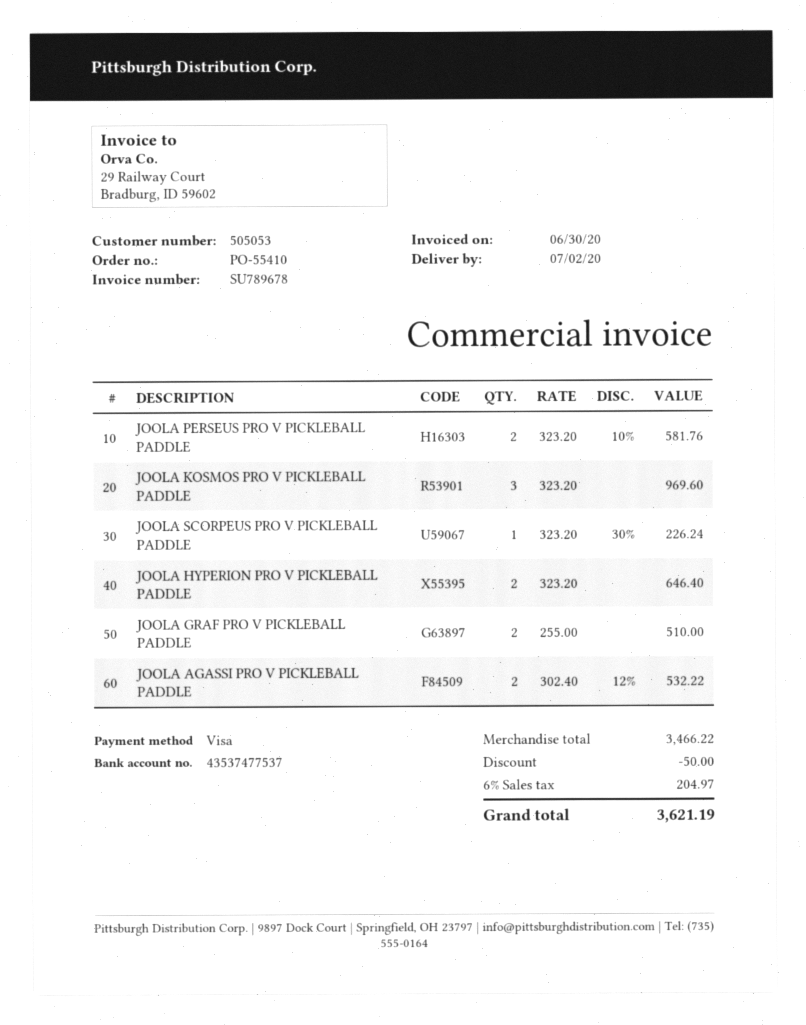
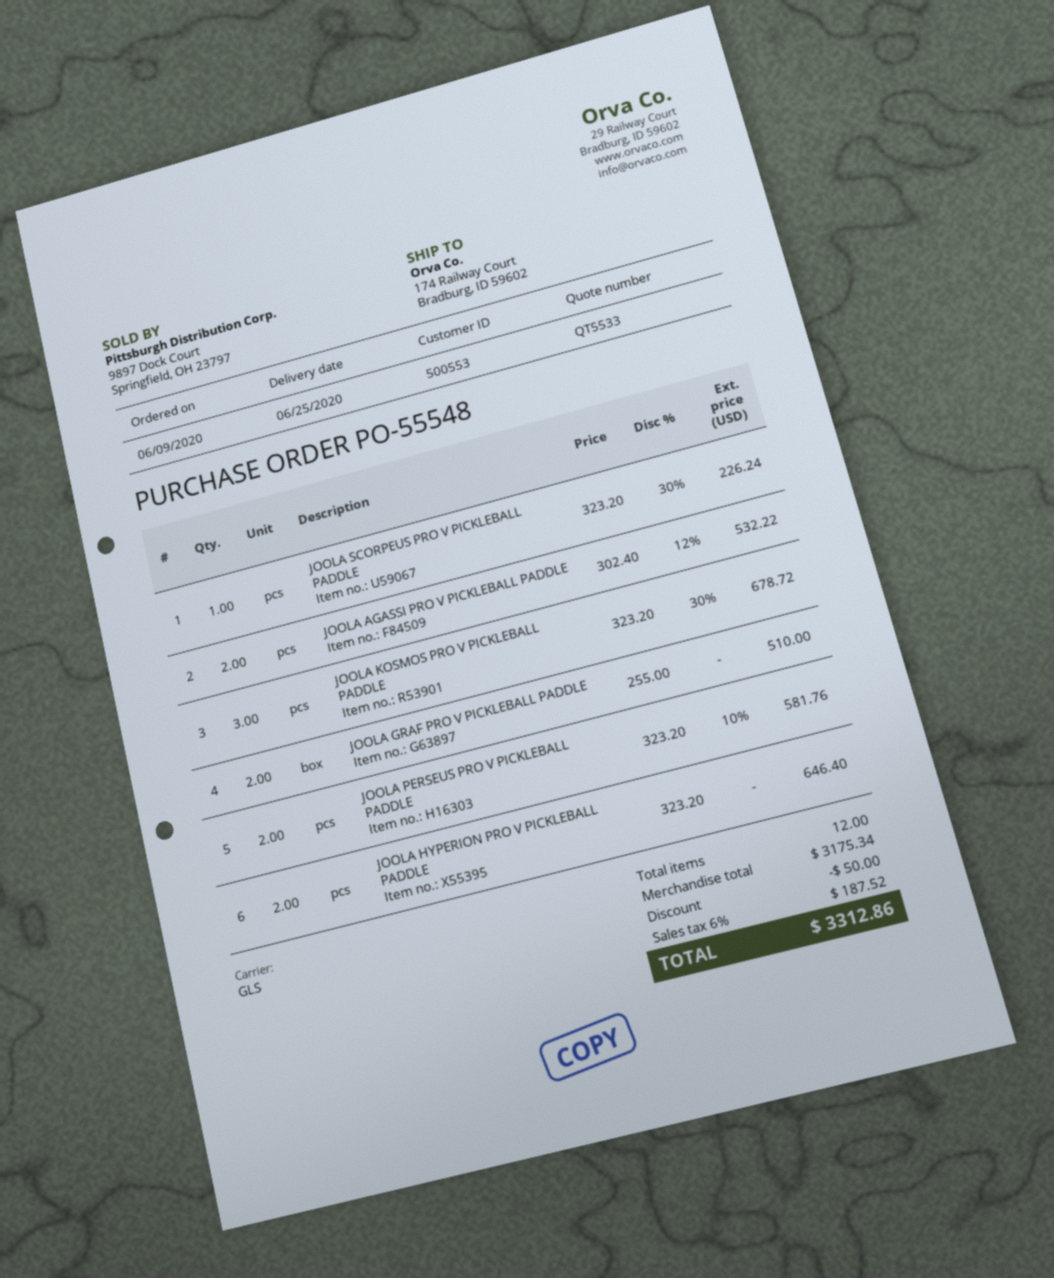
order number: PO-55410 -> PO-55548
delivery date: 2020-07-02 -> 2020-06-25
customer number: 505053 -> 500553
JOOLA KOSMOS PRO V PICKLEBALL PADDLE: 3 x 323.20 = 969.60 -> 3 x 323.20 - 30% = 678.72
subtotal: 3466.22 -> 3175.34
tax: 6% = 204.97 -> 6% = 187.52
total: 3621.19 -> 3312.86

